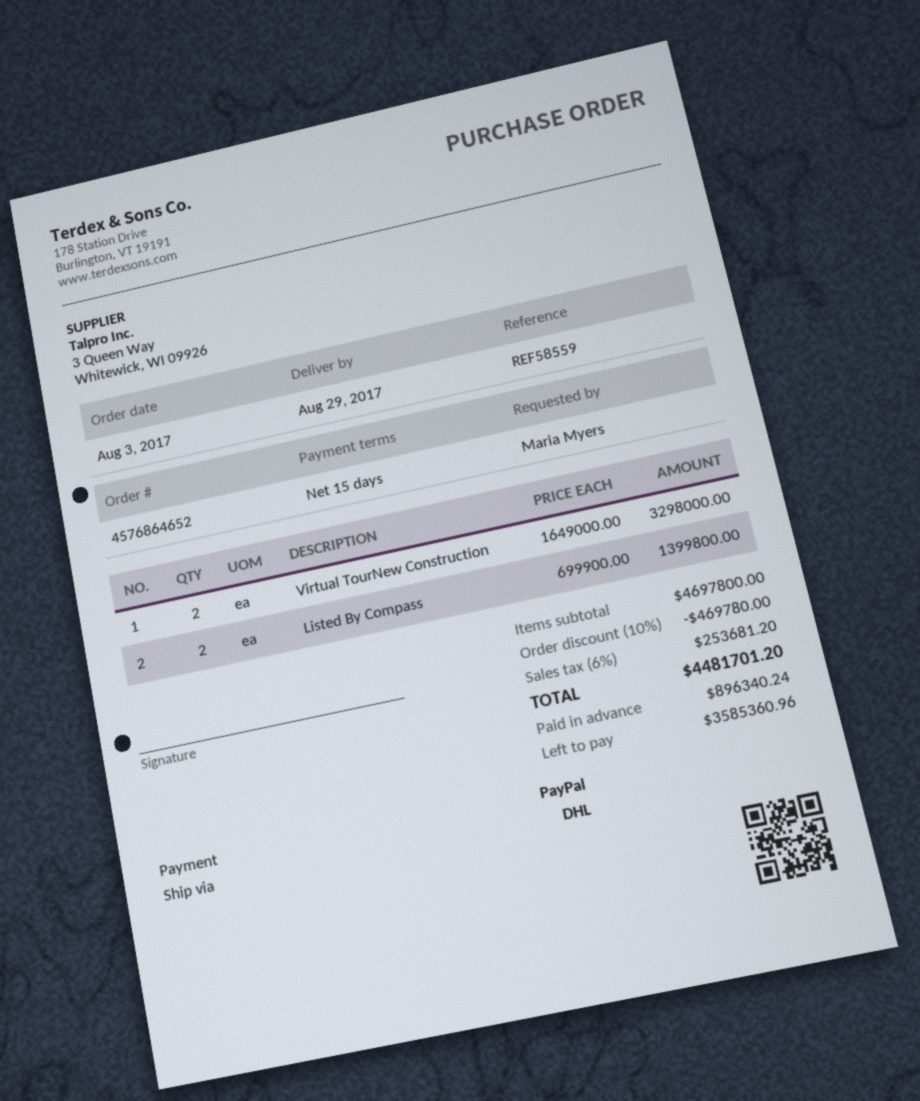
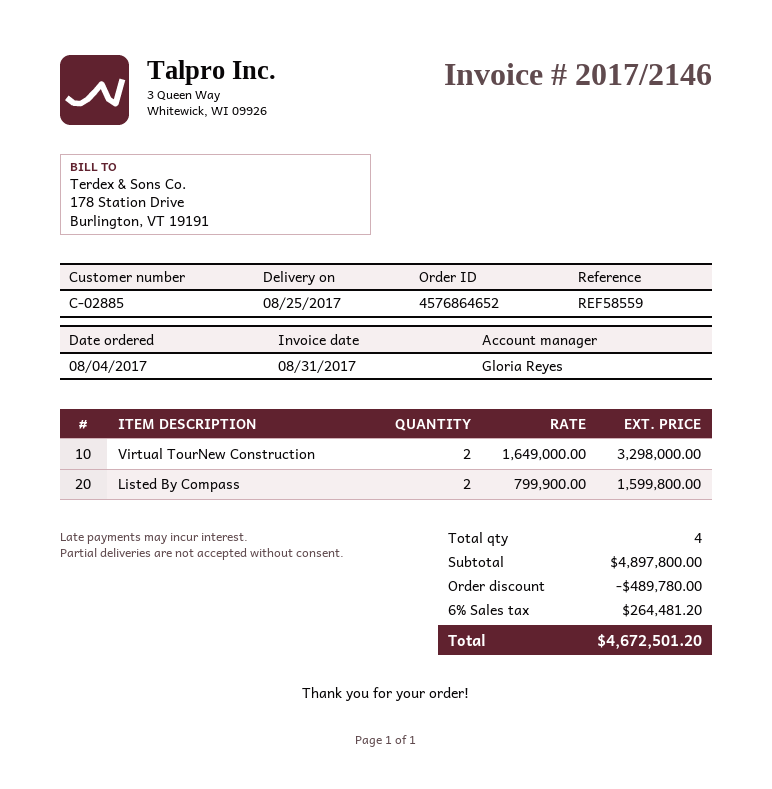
order date: 2017-08-03 -> 2017-08-04
delivery date: 2017-08-29 -> 2017-08-25
Listed By Compass: 2 x 699900.00 = 1399800.00 -> 2 x 799900.00 = 1599800.00
subtotal: 4697800.00 -> 4897800.00
discount: 469780.00 -> 489780.00
tax: 6% = 253681.20 -> 6% = 264481.20
total: 4481701.20 -> 4672501.20

